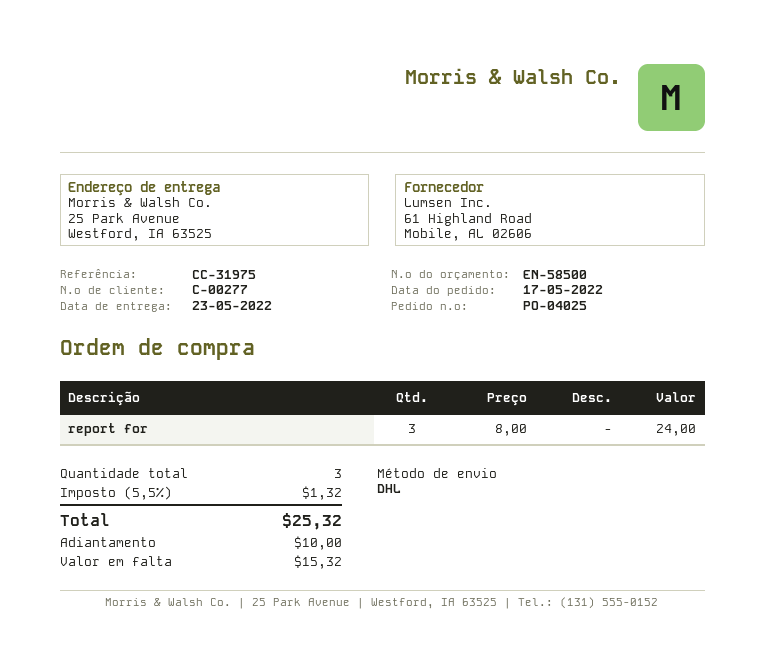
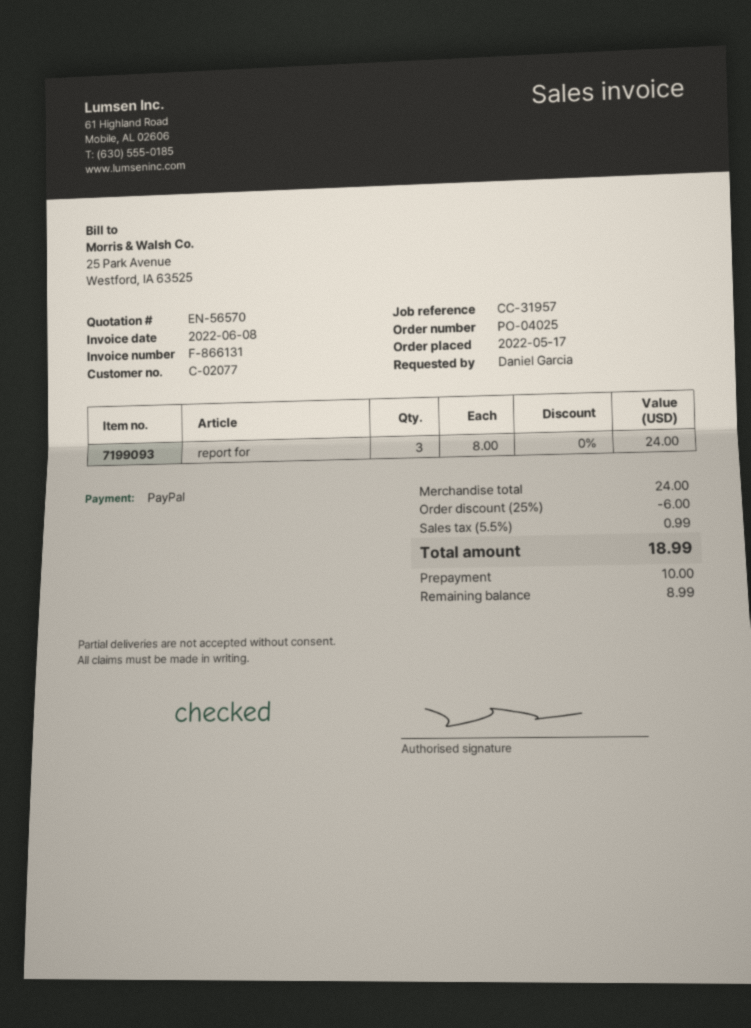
quote number: EN-58500 -> EN-56570
customer number: C-00277 -> C-02077
reference: CC-31975 -> CC-31957
discount: none -> 25% = 6.00
tax: 5.5% = 1.32 -> 5.5% = 0.99
total: 25.32 -> 18.99
balance: 15.32 -> 8.99

